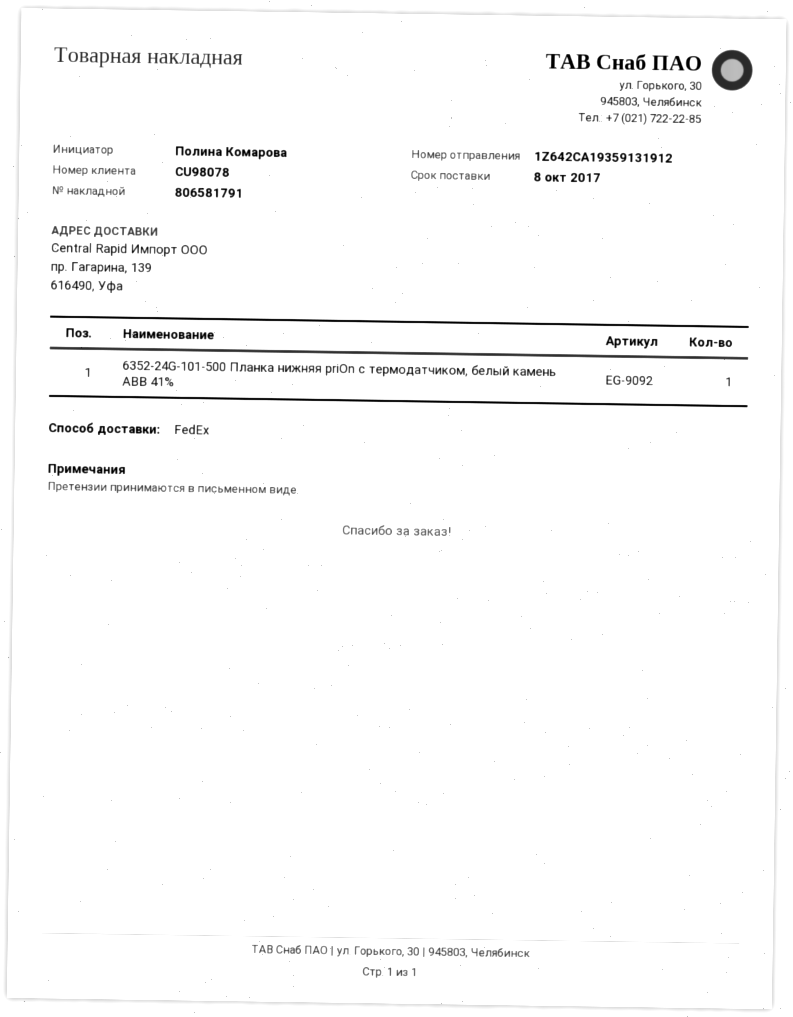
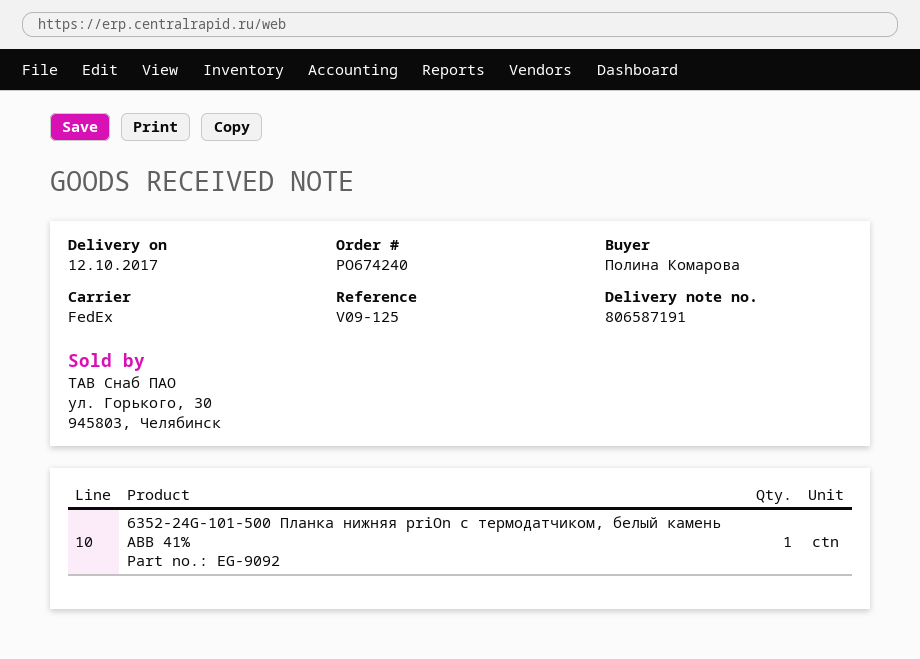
delivery note number: 806581791 -> 806587191
delivery date: 2017-10-08 -> 2017-10-12

